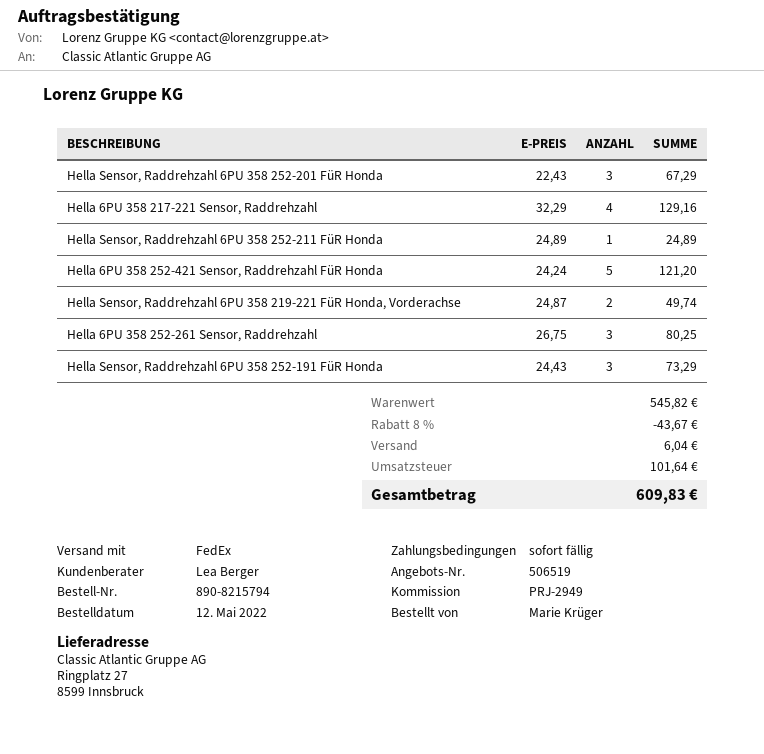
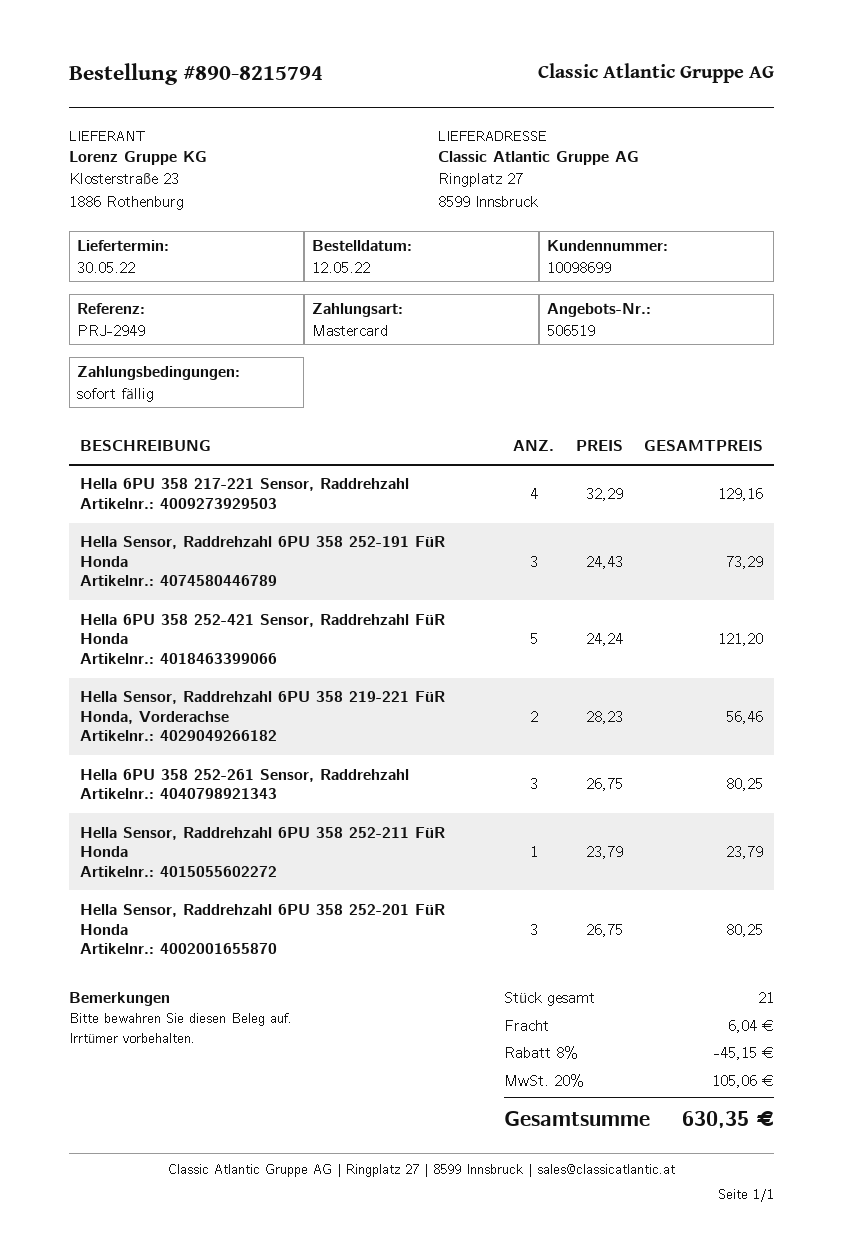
Hella Sensor, Raddrehzahl 6PU 358 252-201 FüR Honda: 3 x 22.43 = 67.29 -> 3 x 26.75 = 80.25
Hella Sensor, Raddrehzahl 6PU 358 252-211 FüR Honda: 1 x 24.89 = 24.89 -> 1 x 23.79 = 23.79
Hella Sensor, Raddrehzahl 6PU 358 219-221 FüR Honda, Vorderachse: 2 x 24.87 = 49.74 -> 2 x 28.23 = 56.46
discount: 8% = 43.67 -> 8% = 45.15
tax: 101.64 -> 105.06
total: 609.83 -> 630.35

